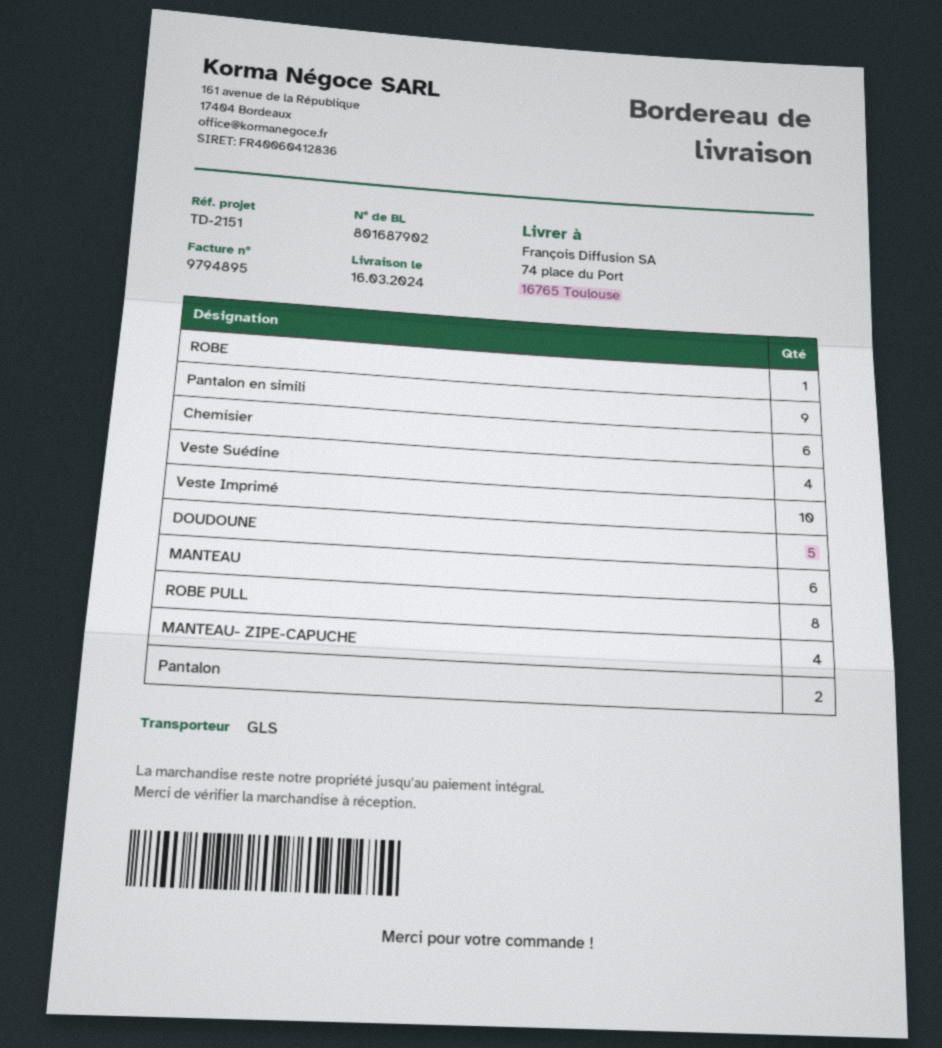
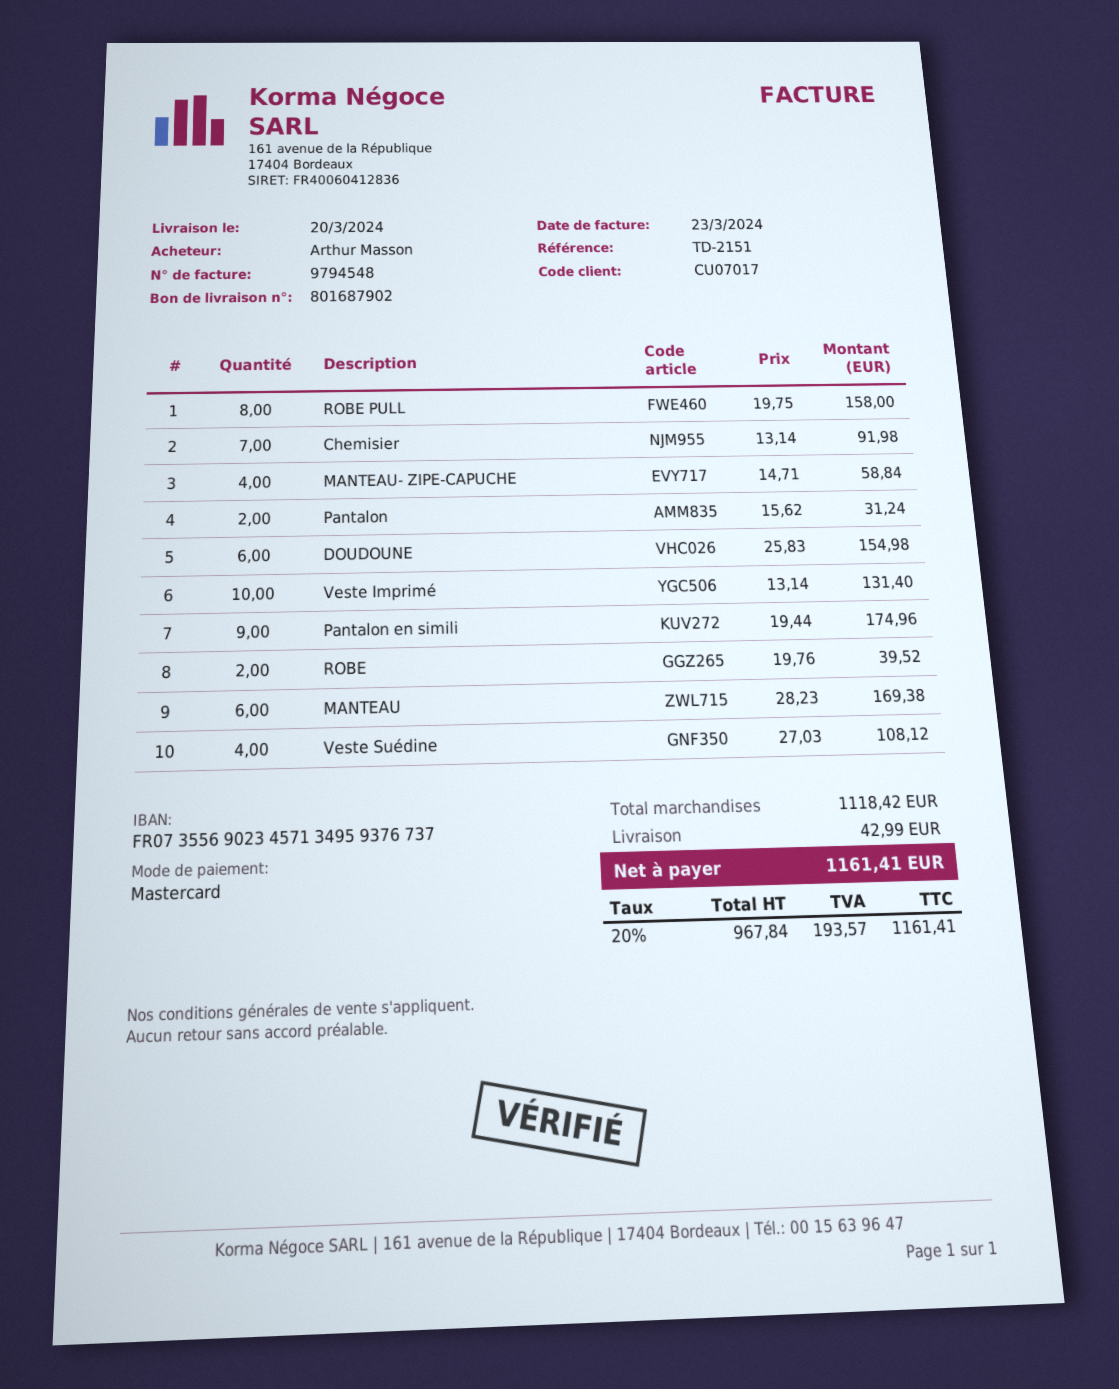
delivery date: 2024-03-16 -> 2024-03-20
invoice number: 9794895 -> 9794548
ROBE: 1 -> 2
Chemisier: 6 -> 7
DOUDOUNE: 5 -> 6

